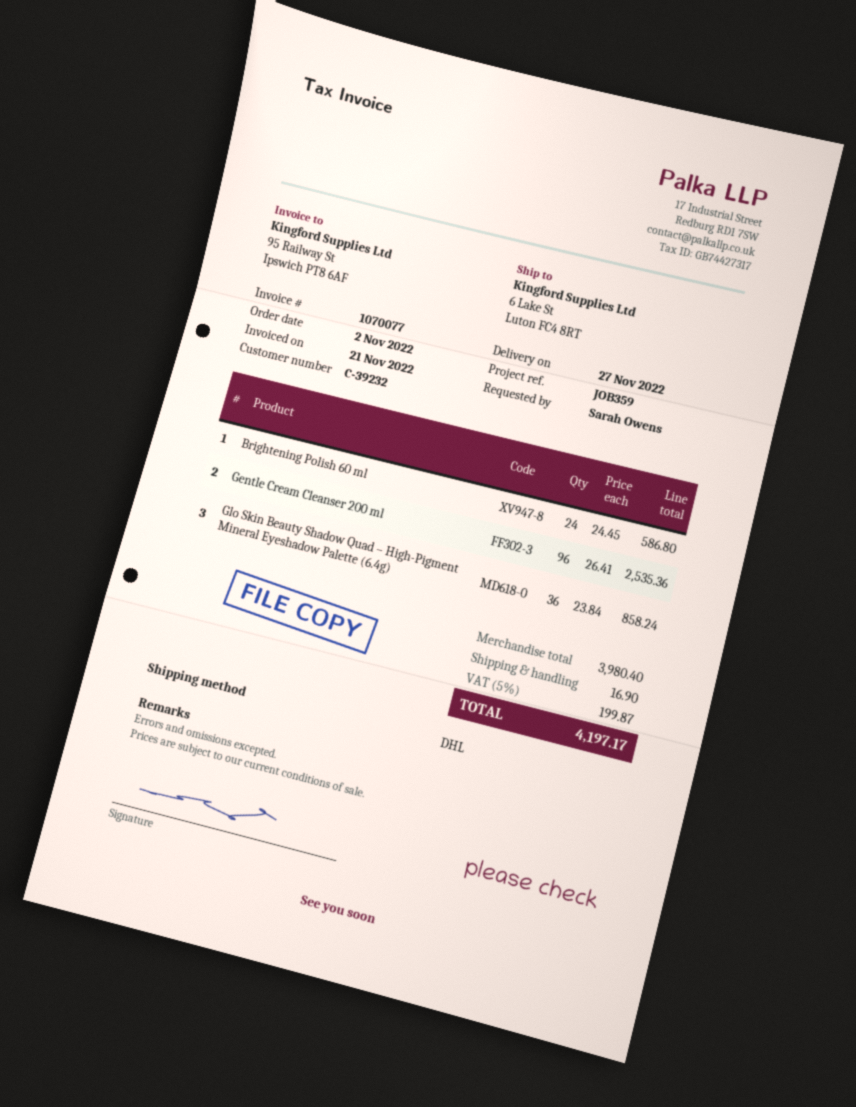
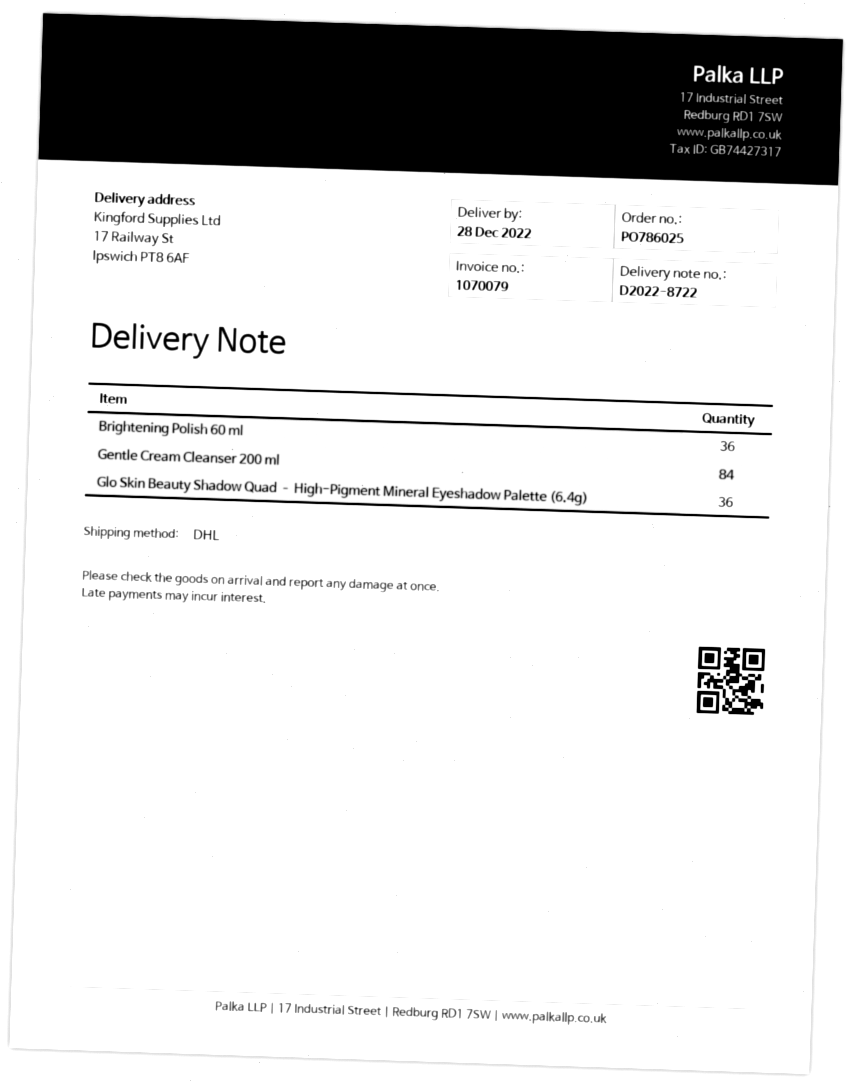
delivery date: 2022-11-27 -> 2022-12-28
invoice number: 1070077 -> 1070079
ship to: 6 Lake St, Luton FC4 8RT -> 17 Railway St, Ipswich PT8 6AF
Brightening Polish 60 ml: 24 -> 36
Gentle Cream Cleanser 200 ml: 96 -> 84

